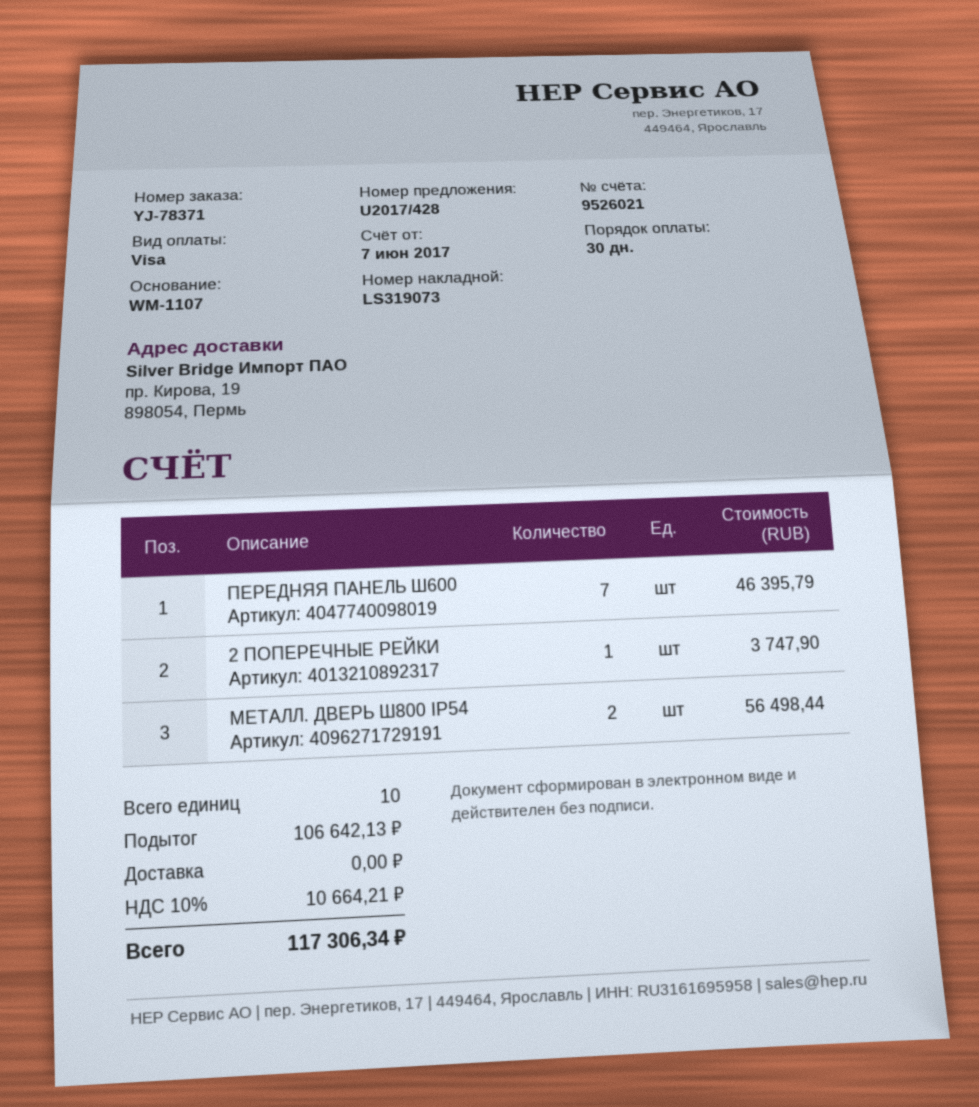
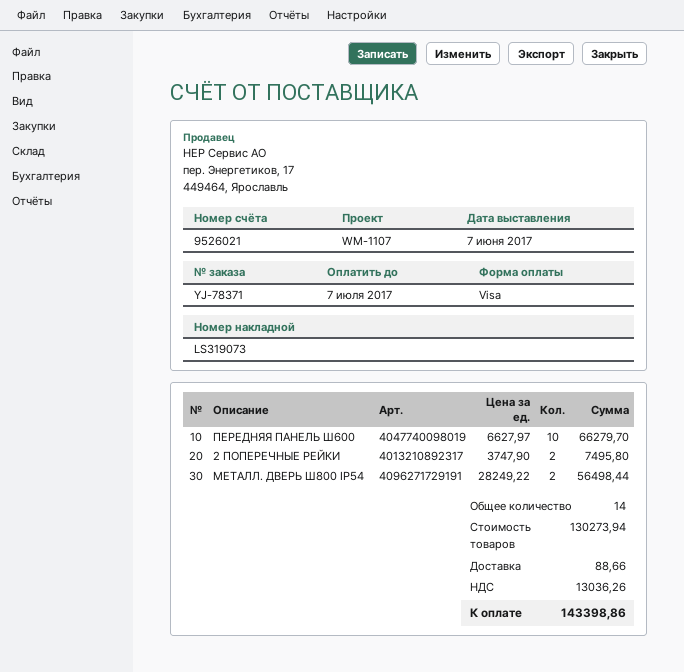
ПЕРЕДНЯЯ ПАНЕЛЬ Ш600: 7 for 46395.79 -> 10 for 66279.70
2 ПОПЕРЕЧНЫЕ РЕЙКИ: 1 for 3747.90 -> 2 for 7495.80
total quantity: 10 -> 14
subtotal: 106642.13 -> 130273.94
shipping: 0.00 -> 88.66
tax: 10664.21 -> 13036.26
total: 117306.34 -> 143398.86

